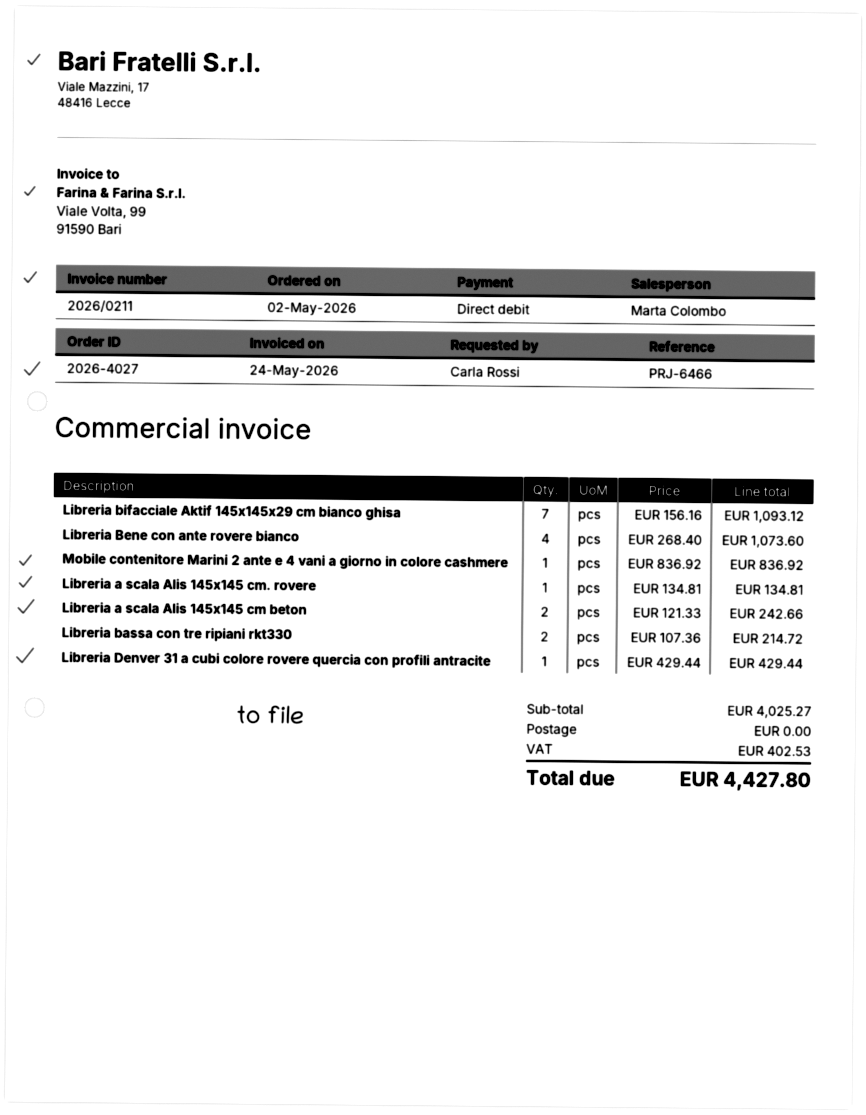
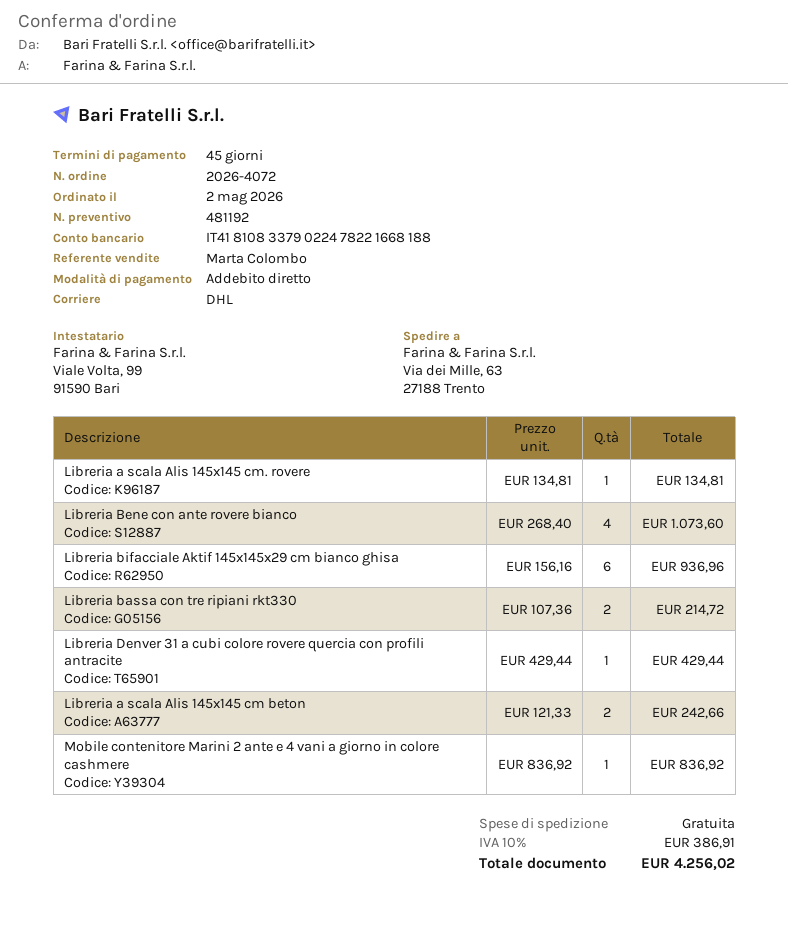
order number: 2026-4027 -> 2026-4072
Libreria bifacciale Aktif 145x145x29 cm bianco ghisa: 7 x 156.16 = 1093.12 -> 6 x 156.16 = 936.96
tax: 402.53 -> 386.91
total: 4427.80 -> 4256.02

